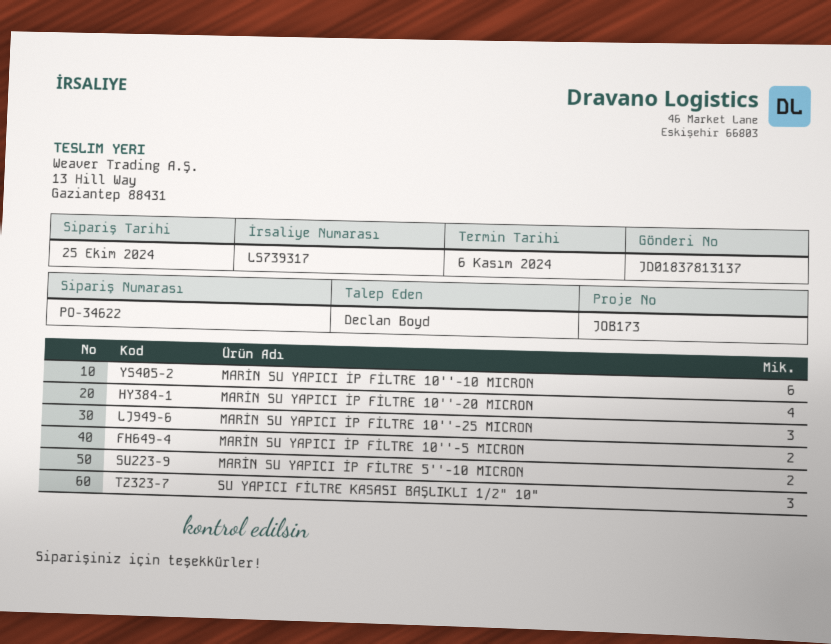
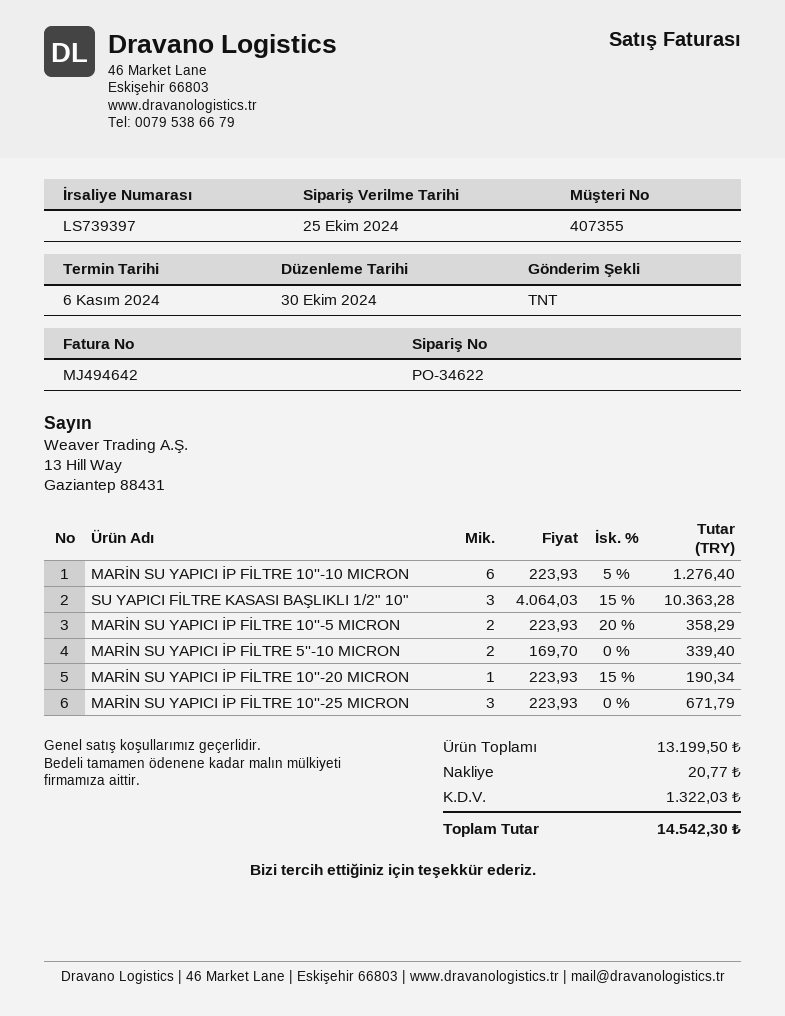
delivery note number: LS739317 -> LS739397
MARİN SU YAPICI İP FİLTRE 10''-20 MICRON: 4 -> 1

